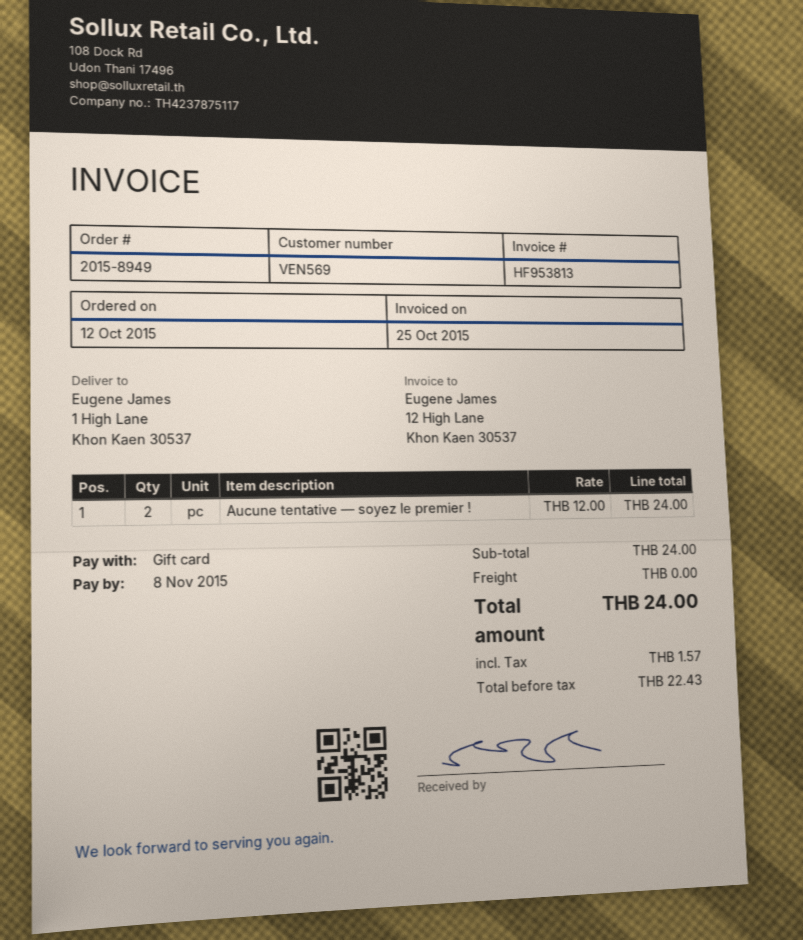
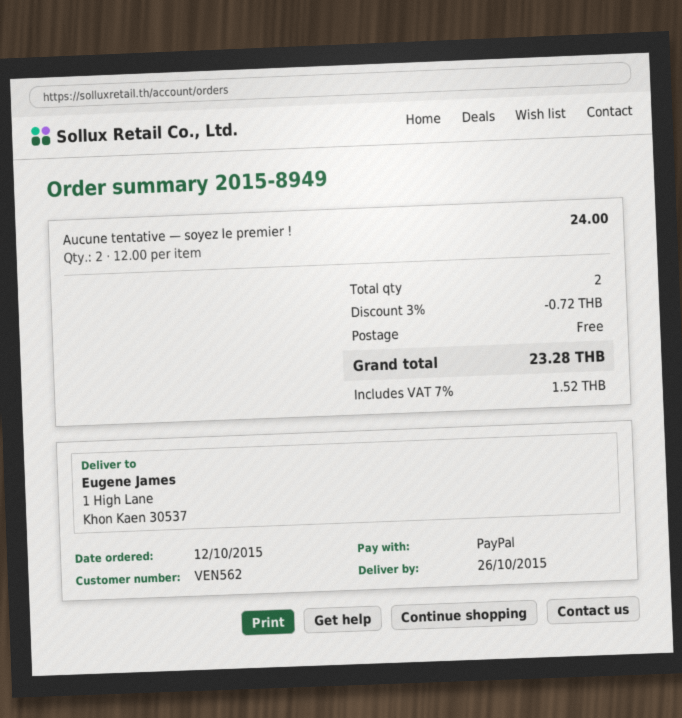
customer number: VEN569 -> VEN562
payment method: gift card -> PayPal
discount: none -> 3% = 0.72
tax: 1.57 -> 1.52
total: 24.00 -> 23.28

